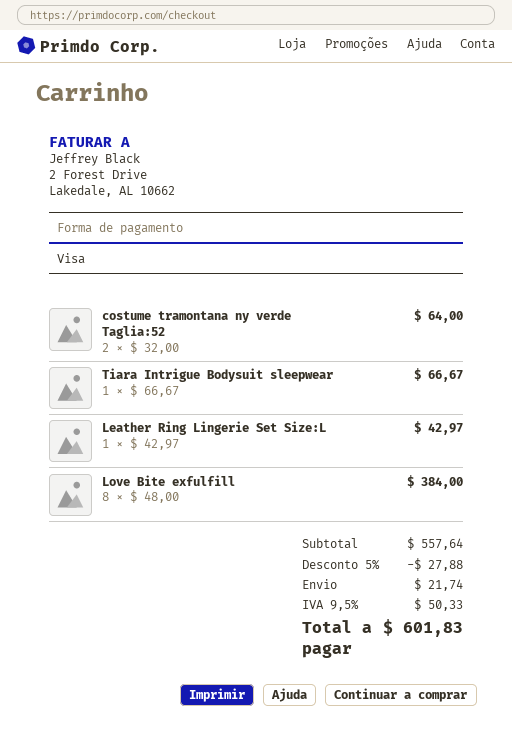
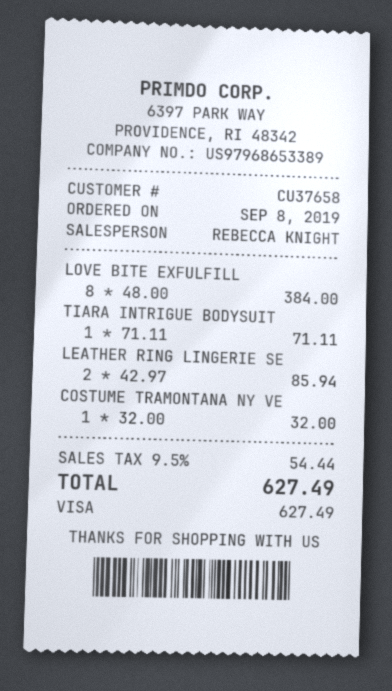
costume tramontana ny verde Taglia:52: 2 x 32.00 = 64.00 -> 1 x 32.00 = 32.00
Tiara Intrigue Bodysuit sleepwear: 1 x 66.67 = 66.67 -> 1 x 71.11 = 71.11
Leather Ring Lingerie Set Size:L: 1 x 42.97 = 42.97 -> 2 x 42.97 = 85.94
discount: 5% = 27.88 -> none
shipping: 21.74 -> none
tax: 9.5% = 50.33 -> 9.5% = 54.44
total: 601.83 -> 627.49

